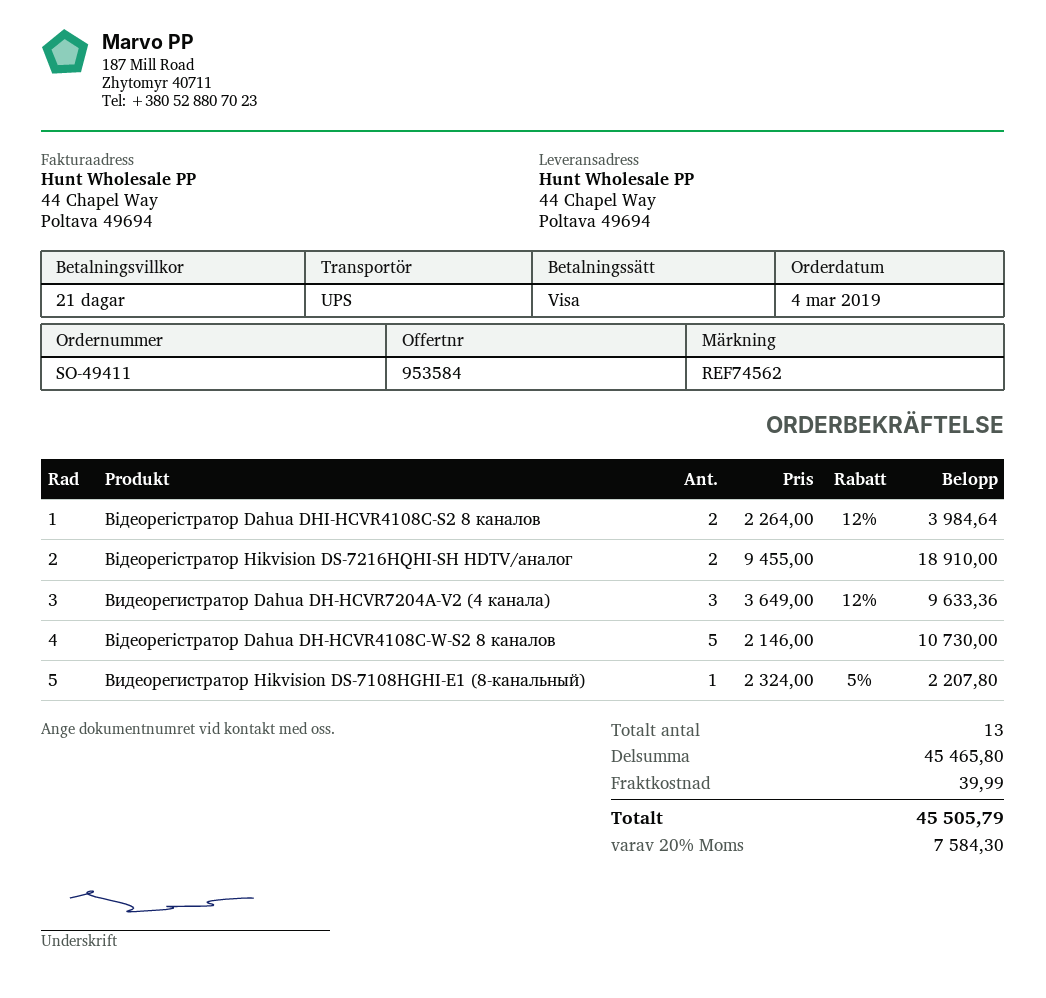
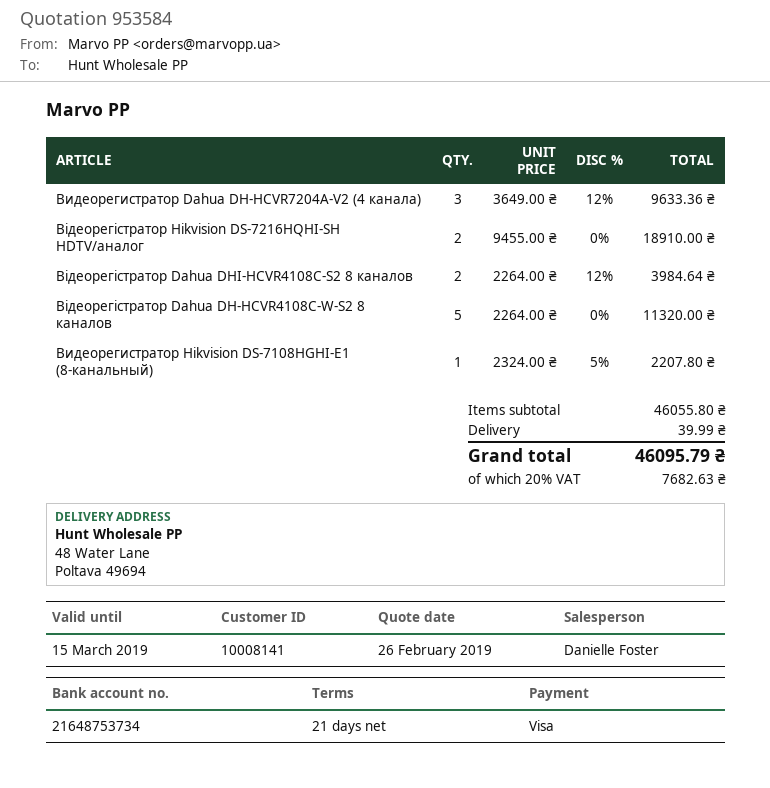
ship to: 44 Chapel Way, Poltava 49694 -> 48 Water Lane, Poltava 49694
Відеорегістратор Dahua DH-HCVR4108C-W-S2 8 каналов: 5 x 2146.00 = 10730.00 -> 5 x 2264.00 = 11320.00
subtotal: 45465.80 -> 46055.80
tax: 20% = 7584.30 -> 20% = 7682.63
total: 45505.79 -> 46095.79

